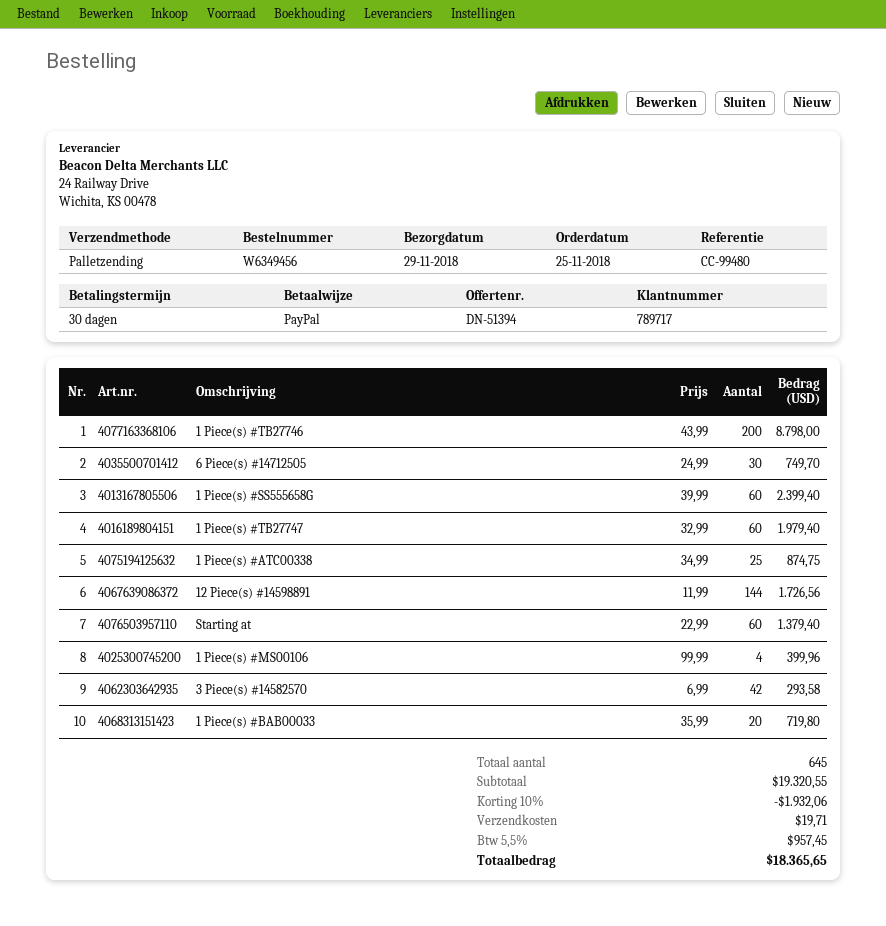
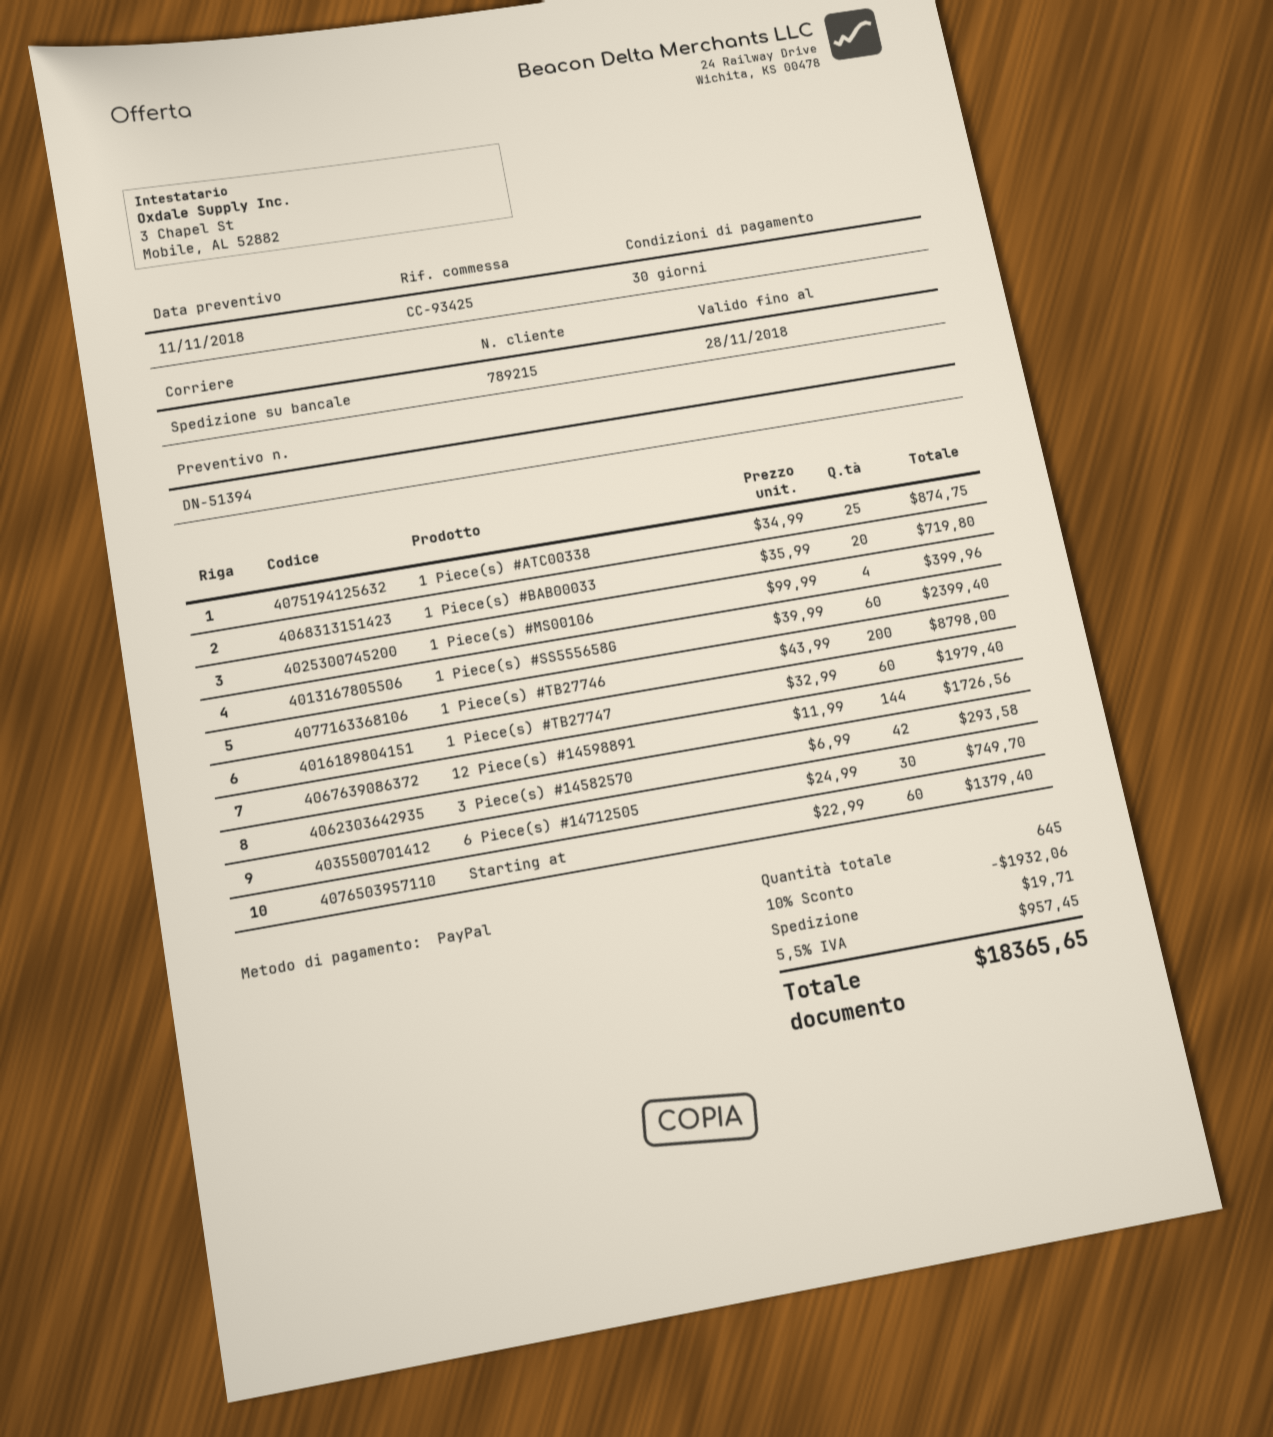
customer number: 789717 -> 789215
reference: CC-99480 -> CC-93425

